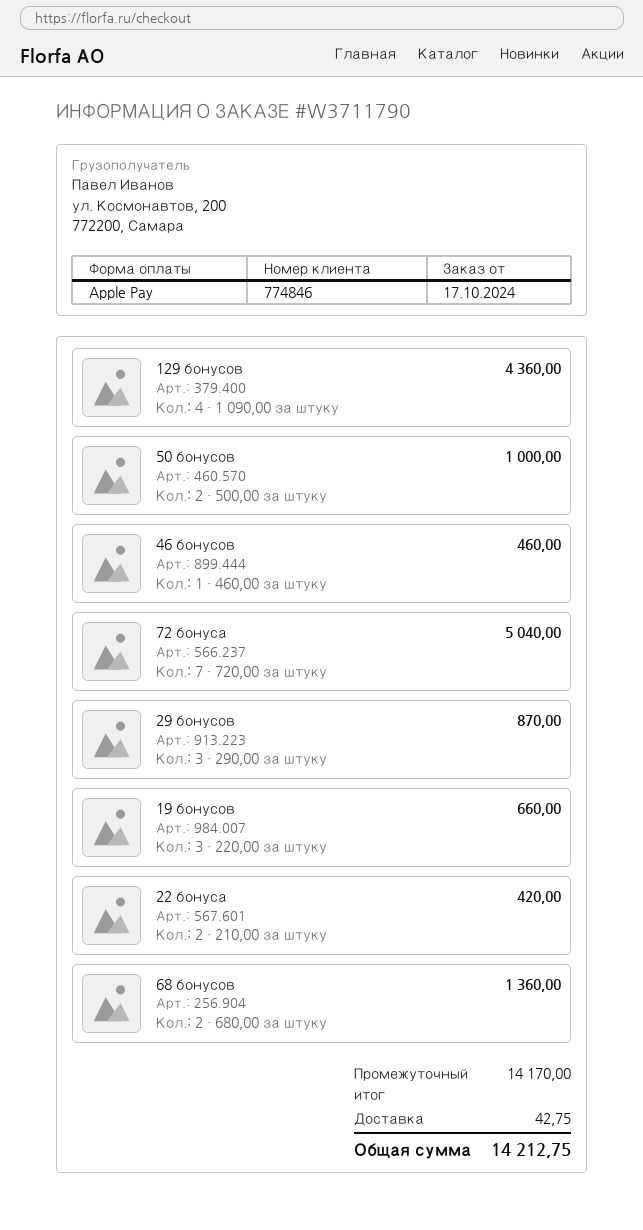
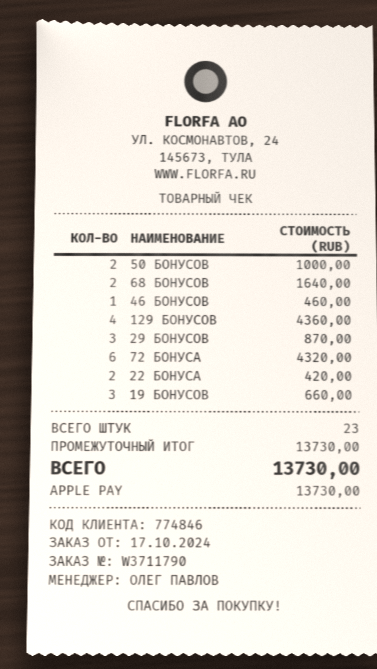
72 бонуса: 7 for 5040.00 -> 6 for 4320.00
68 бонусов: 2 for 1360.00 -> 2 for 1640.00
subtotal: 14170.00 -> 13730.00
shipping: 42.75 -> none
total: 14212.75 -> 13730.00

